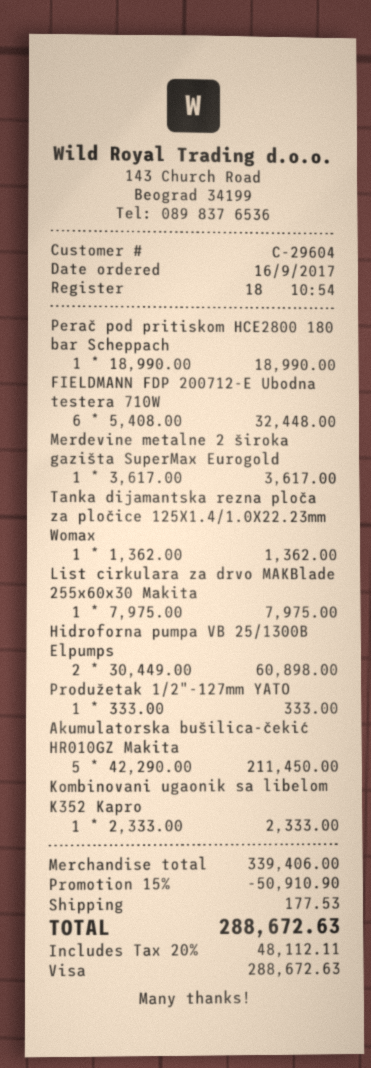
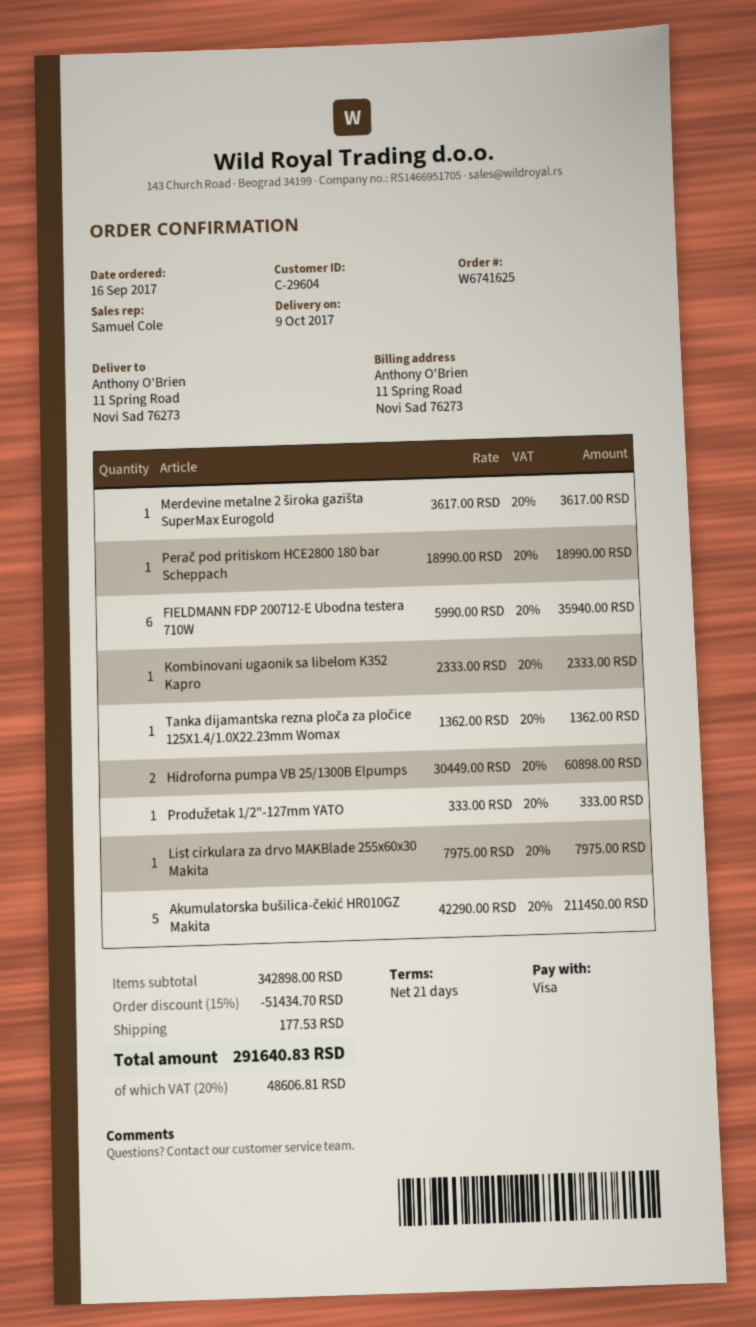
FIELDMANN FDP 200712-E Ubodna testera 710W: 6 x 5408.00 = 32448.00 -> 6 x 5990.00 = 35940.00
subtotal: 339406.00 -> 342898.00
discount: 15% = 50910.90 -> 15% = 51434.70
tax: 20% = 48112.11 -> 20% = 48606.81
total: 288672.63 -> 291640.83

